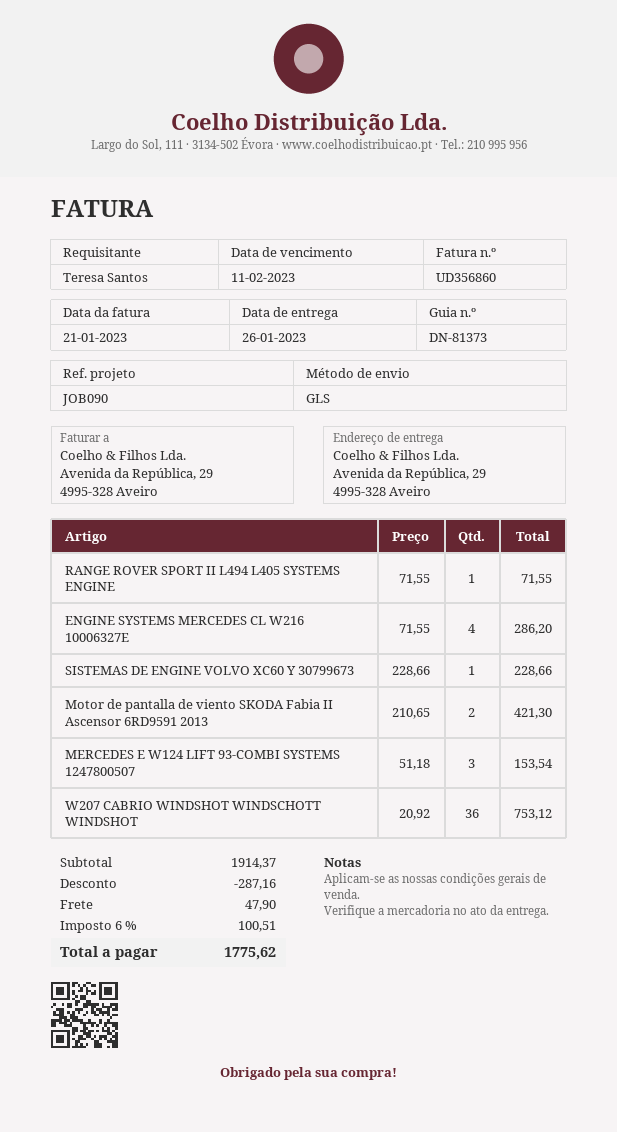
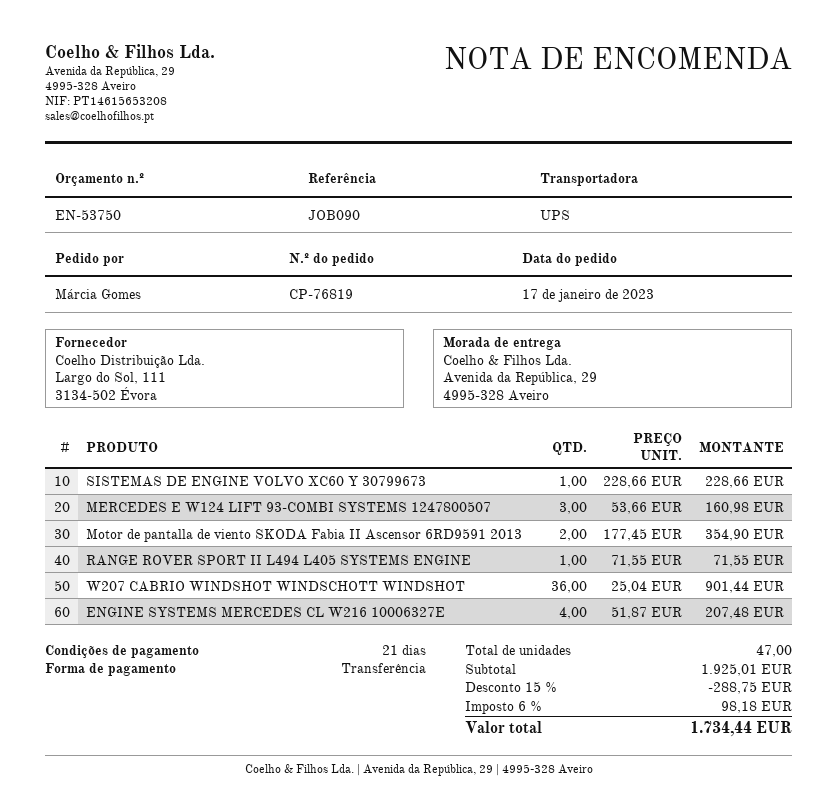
ordered by: Teresa Santos -> Márcia Gomes
shipping method: GLS -> UPS
ENGINE SYSTEMS MERCEDES CL W216 10006327E: 4 x 71.55 = 286.20 -> 4 x 51.87 = 207.48
Motor de pantalla de viento SKODA Fabia II Ascensor 6RD9591 2013: 2 x 210.65 = 421.30 -> 2 x 177.45 = 354.90
MERCEDES E W124 LIFT 93-COMBI SYSTEMS 1247800507: 3 x 51.18 = 153.54 -> 3 x 53.66 = 160.98
W207 CABRIO WINDSHOT WINDSCHOTT WINDSHOT: 36 x 20.92 = 753.12 -> 36 x 25.04 = 901.44
subtotal: 1914.37 -> 1925.01
discount: 287.16 -> 288.75
shipping: 47.90 -> none
tax: 6% = 100.51 -> 6% = 98.18
total: 1775.62 -> 1734.44

